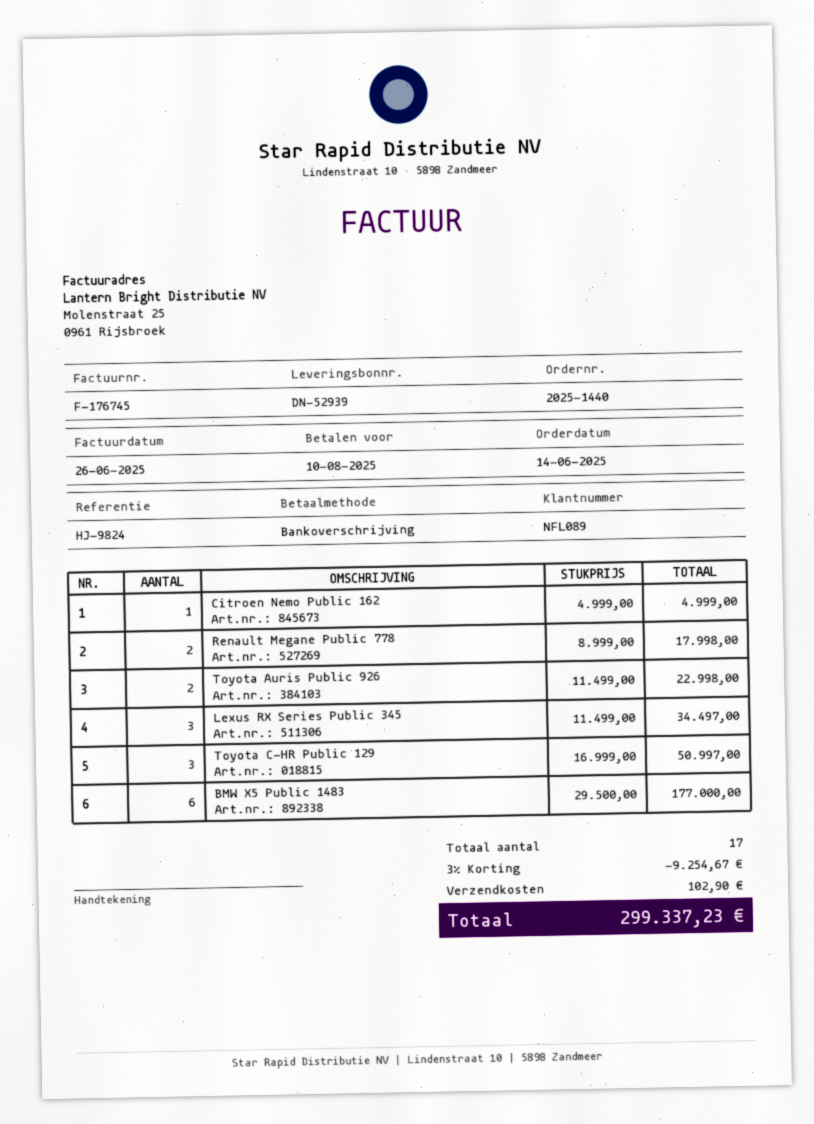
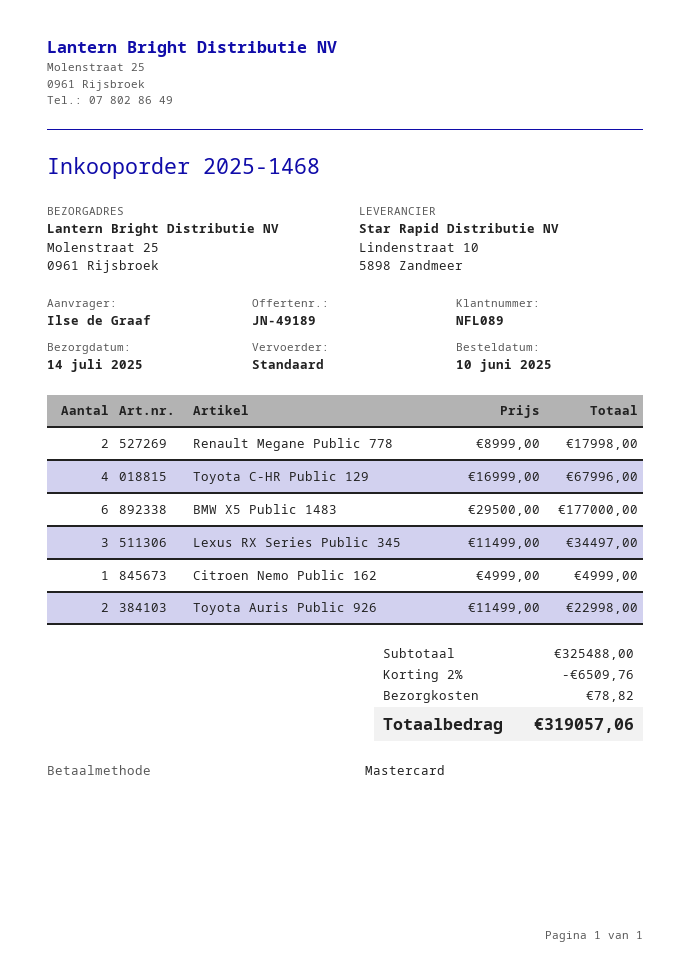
order number: 2025-1440 -> 2025-1468
order date: 2025-06-14 -> 2025-06-10
payment method: bank transfer -> Mastercard
Toyota C-HR Public 129: 3 x 16999.00 = 50997.00 -> 4 x 16999.00 = 67996.00
discount: 3% = 9254.67 -> 2% = 6509.76
shipping: 102.90 -> 78.82
total: 299337.23 -> 319057.06

